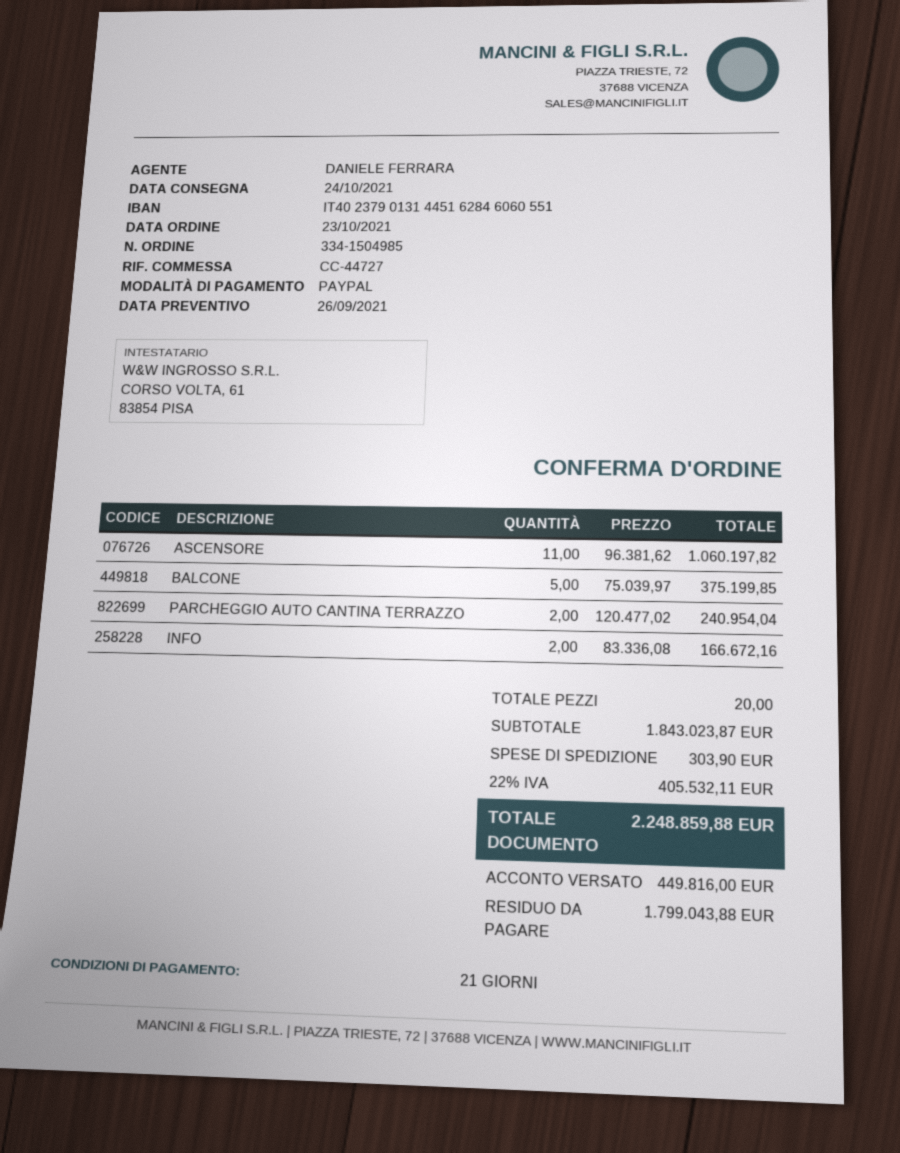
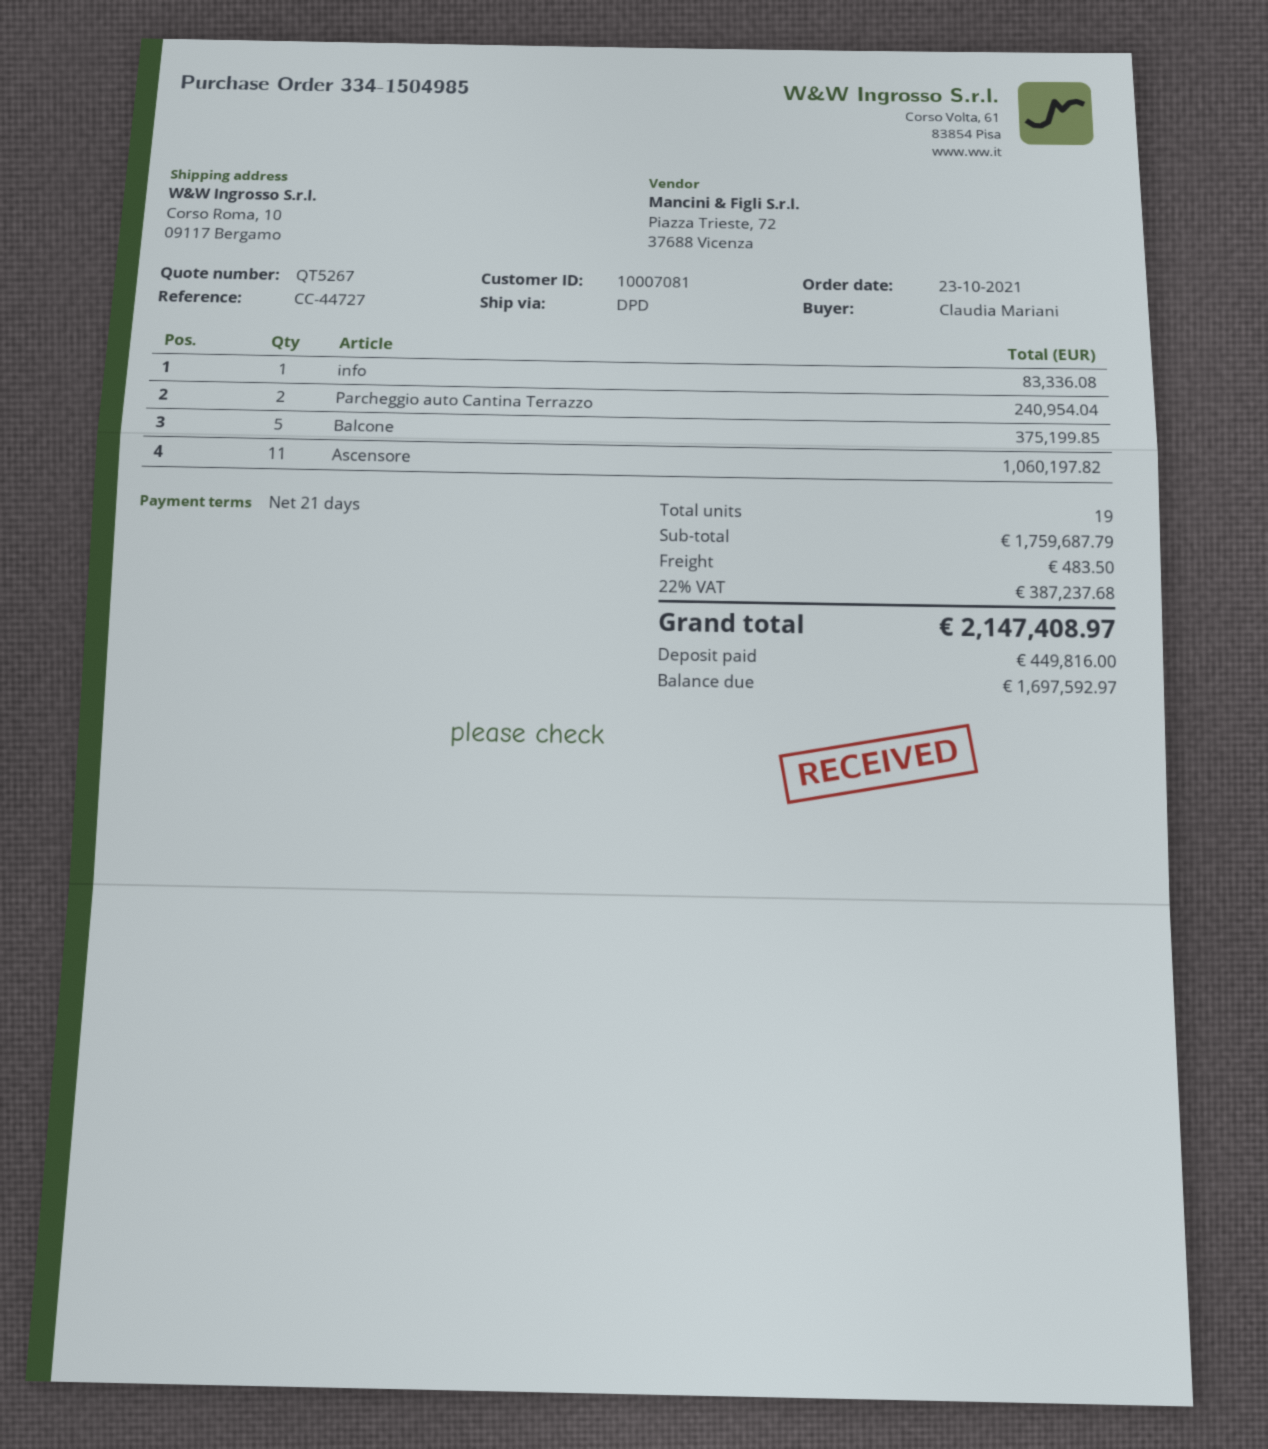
INFO: 2 for 166672.16 -> 1 for 83336.08
total quantity: 20 -> 19
subtotal: 1843023.87 -> 1759687.79
shipping: 303.90 -> 483.50
tax: 22% = 405532.11 -> 22% = 387237.68
total: 2248859.88 -> 2147408.97
balance: 1799043.88 -> 1697592.97

